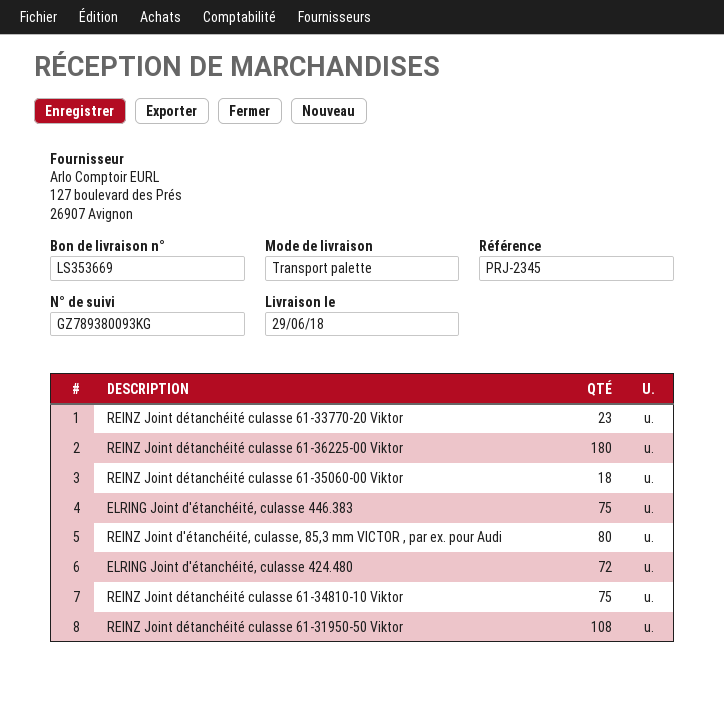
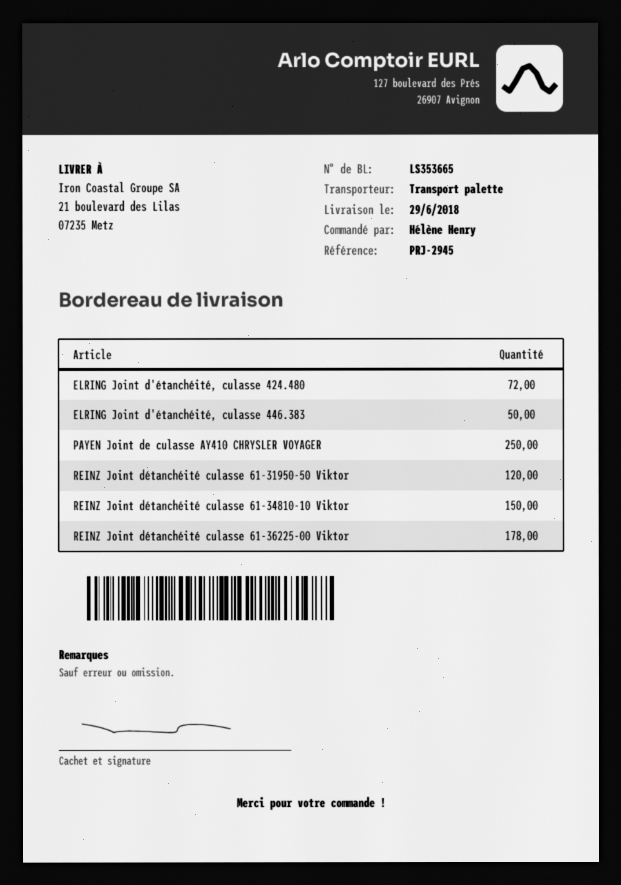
delivery note number: LS353669 -> LS353665
reference: PRJ-2345 -> PRJ-2945
REINZ Joint détanchéité culasse 61-33770-20 Viktor: 23 -> none
REINZ Joint détanchéité culasse 61-36225-00 Viktor: 180 -> 178
REINZ Joint détanchéité culasse 61-35060-00 Viktor: 18 -> none
ELRING Joint d'étanchéité, culasse 446.383: 75 -> 50
REINZ Joint d'étanchéité, culasse, 85,3 mm VICTOR , par ex. pour Audi: 80 -> none
REINZ Joint détanchéité culasse 61-34810-10 Viktor: 75 -> 150
REINZ Joint détanchéité culasse 61-31950-50 Viktor: 108 -> 120
PAYEN Joint de culasse AY410 CHRYSLER VOYAGER: none -> 250

